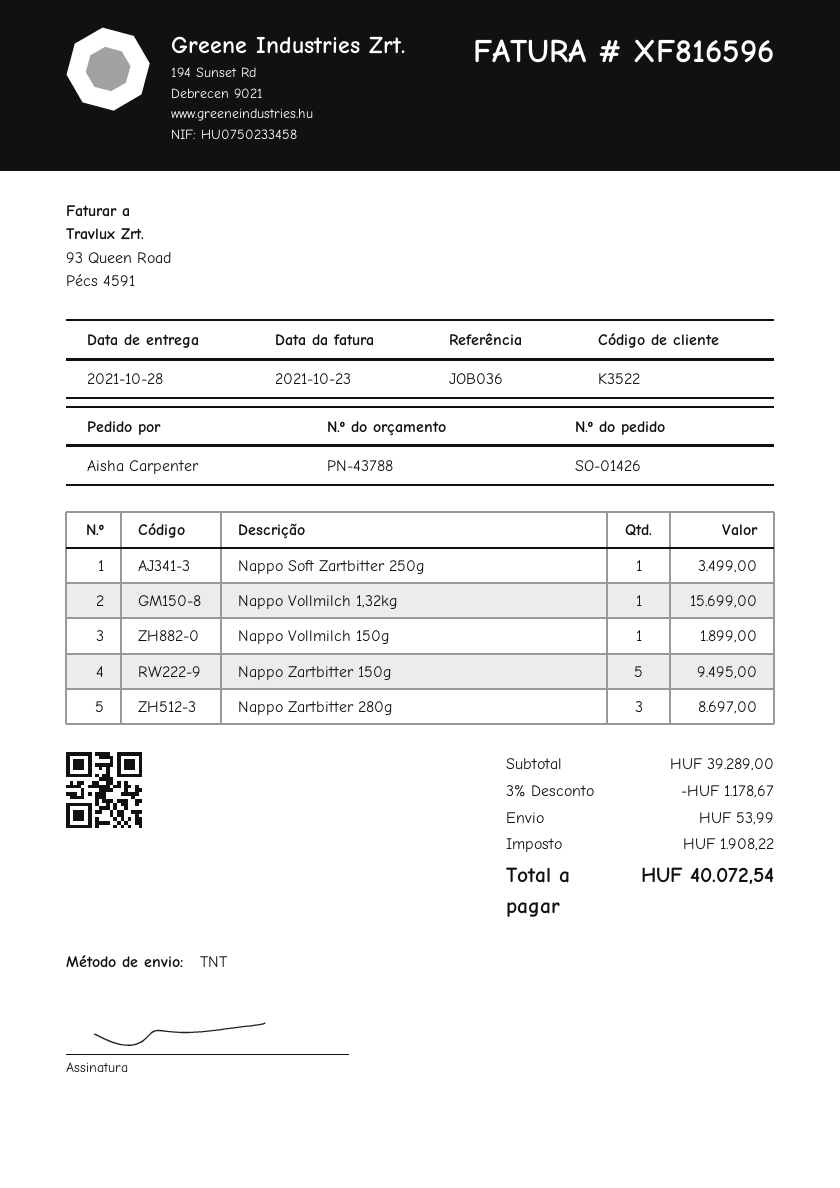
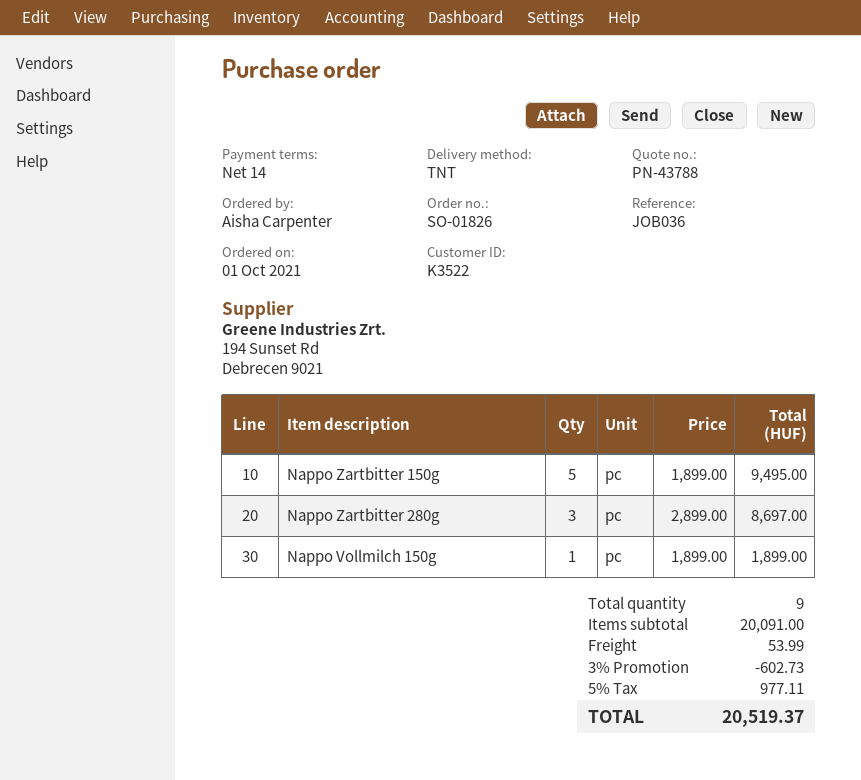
order number: SO-01426 -> SO-01826
Nappo Soft Zartbitter 250g: 1 for 3499.00 -> none
Nappo Vollmilch 1,32kg: 1 for 15699.00 -> none
subtotal: 39289.00 -> 20091.00
discount: 3% = 1178.67 -> 3% = 602.73
tax: 1908.22 -> 977.11
total: 40072.54 -> 20519.37

